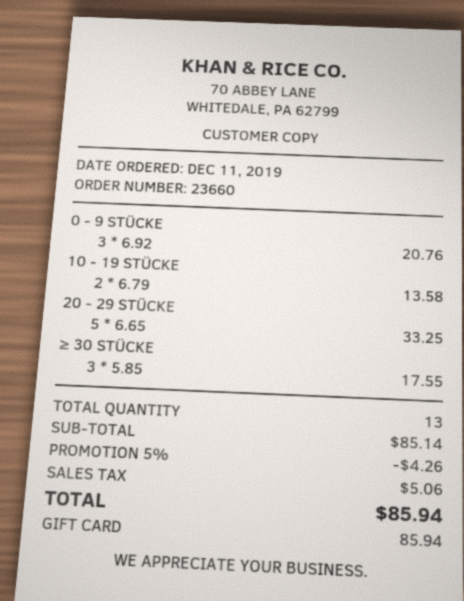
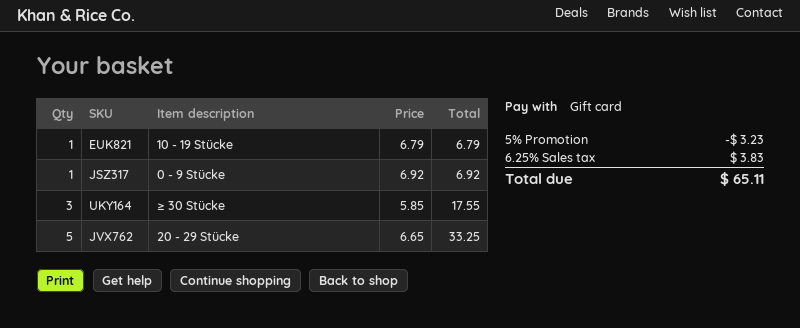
0 - 9 STÜCKE: 3 x 6.92 = 20.76 -> 1 x 6.92 = 6.92
10 - 19 STÜCKE: 2 x 6.79 = 13.58 -> 1 x 6.79 = 6.79
discount: 5% = 4.26 -> 5% = 3.23
tax: 5.06 -> 3.83
total: 85.94 -> 65.11

